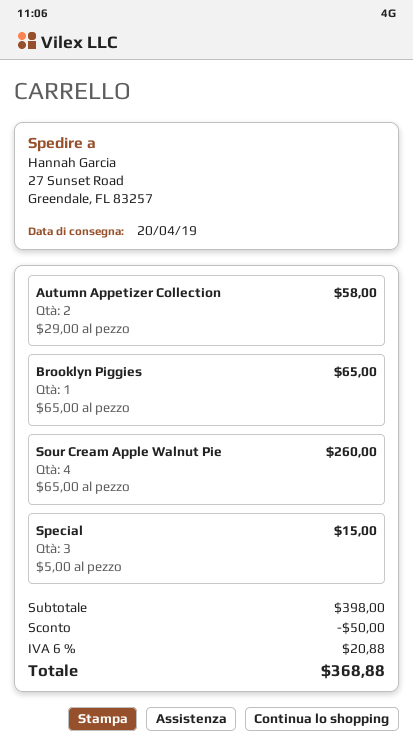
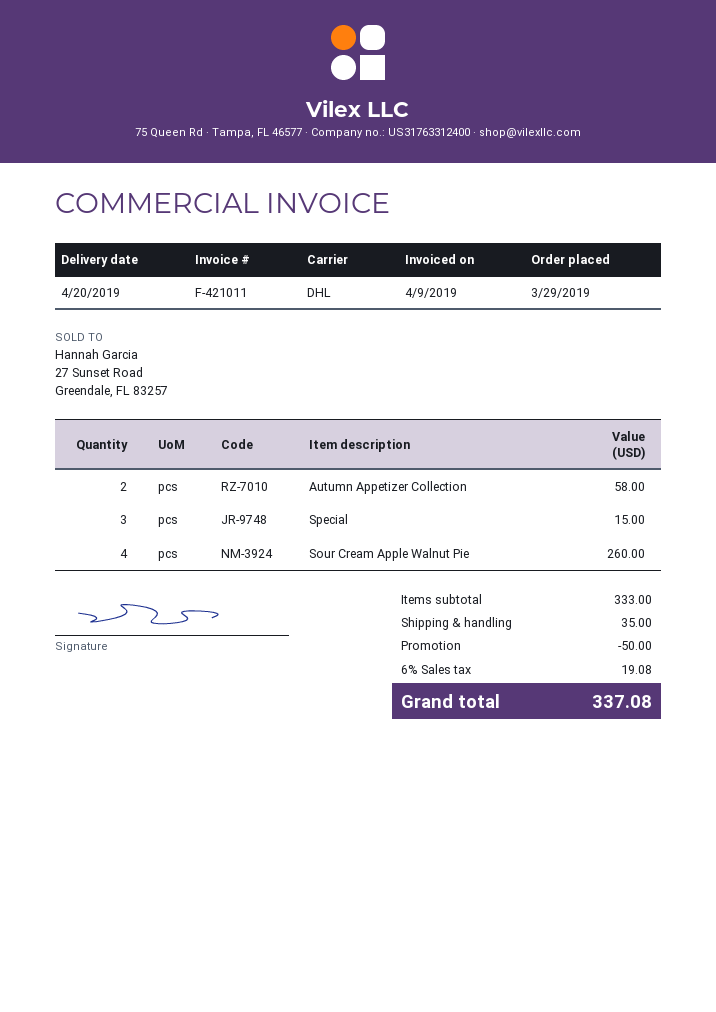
Brooklyn Piggies: 1 for 65.00 -> none
subtotal: 398.00 -> 333.00
shipping: none -> 35.00
tax: 6% = 20.88 -> 6% = 19.08
total: 368.88 -> 337.08

